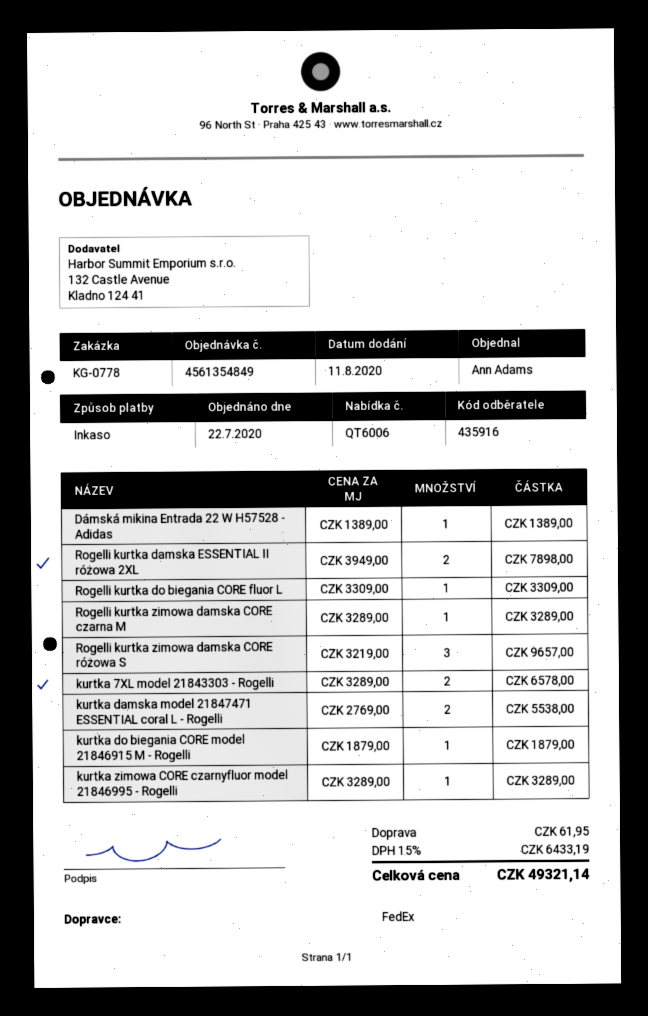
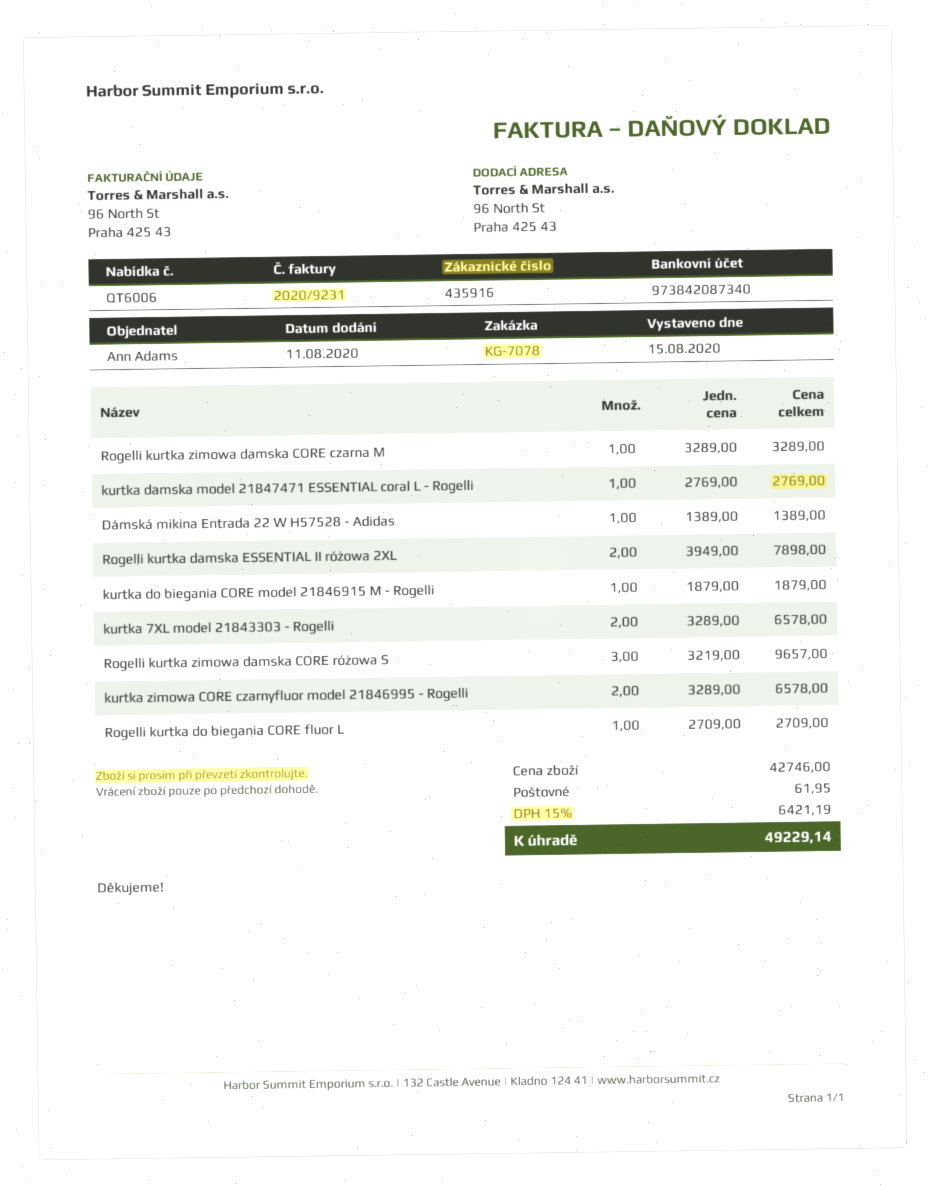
reference: KG-0778 -> KG-7078
Rogelli kurtka do biegania CORE fluor L: 1 x 3309.00 = 3309.00 -> 1 x 2709.00 = 2709.00
kurtka damska model 21847471 ESSENTIAL coral L - Rogelli: 2 x 2769.00 = 5538.00 -> 1 x 2769.00 = 2769.00
kurtka zimowa CORE czarnyfluor model 21846995 - Rogelli: 1 x 3289.00 = 3289.00 -> 2 x 3289.00 = 6578.00
tax: 15% = 6433.19 -> 15% = 6421.19
total: 49321.14 -> 49229.14

